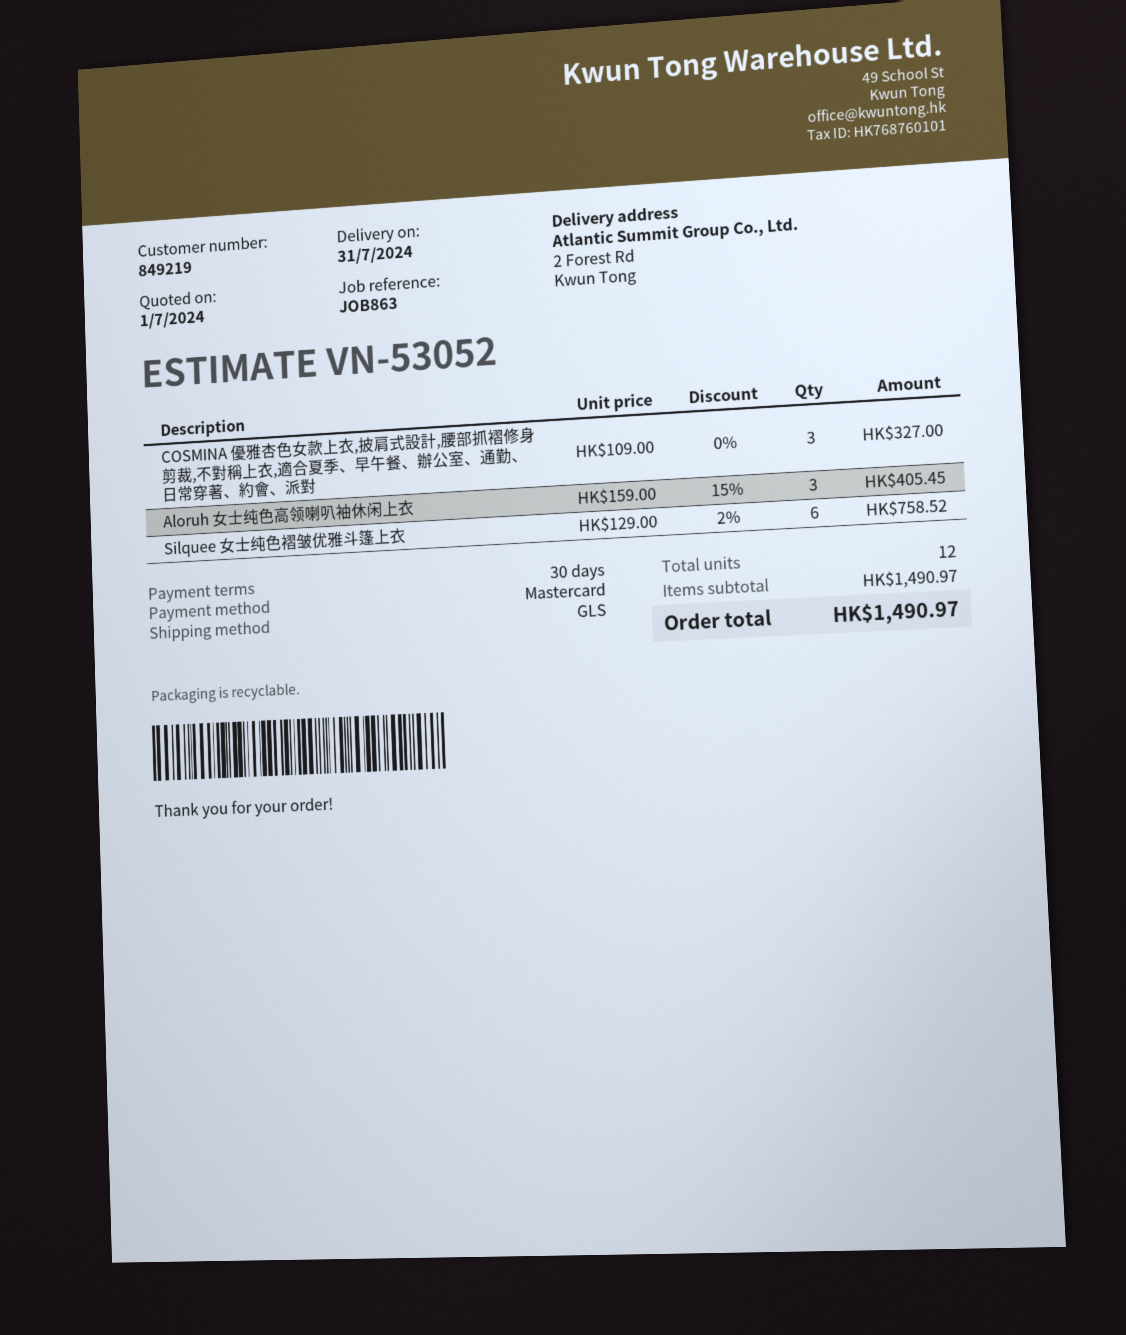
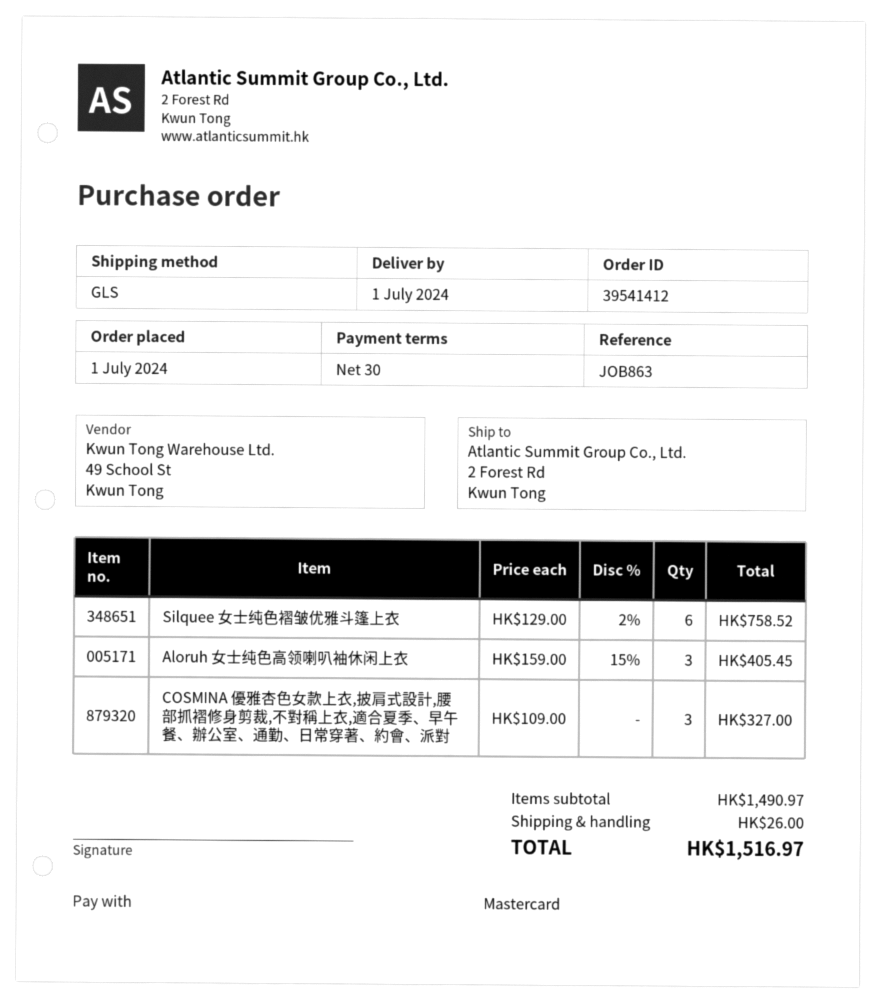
delivery date: 2024-07-31 -> 2024-07-01
shipping: none -> 26.00
total: 1490.97 -> 1516.97

